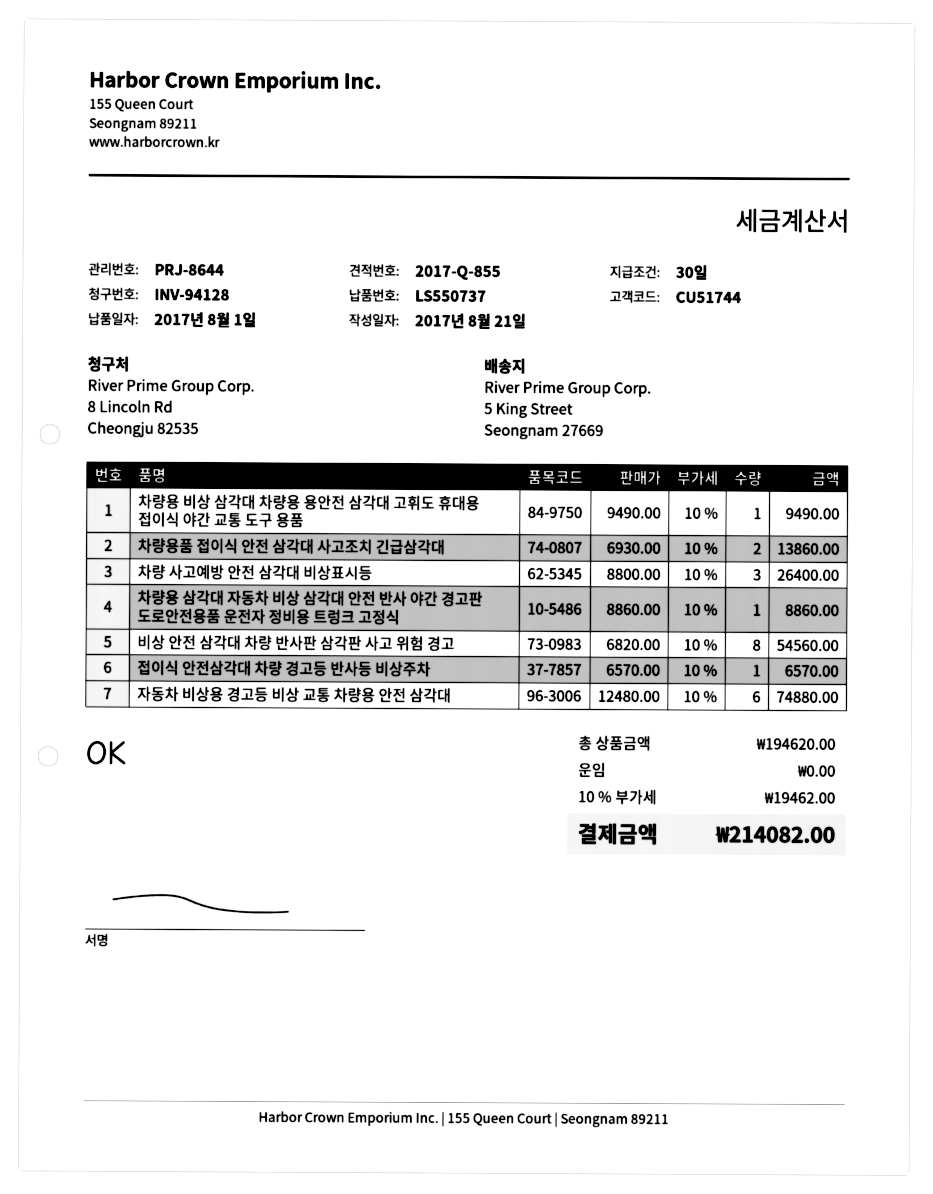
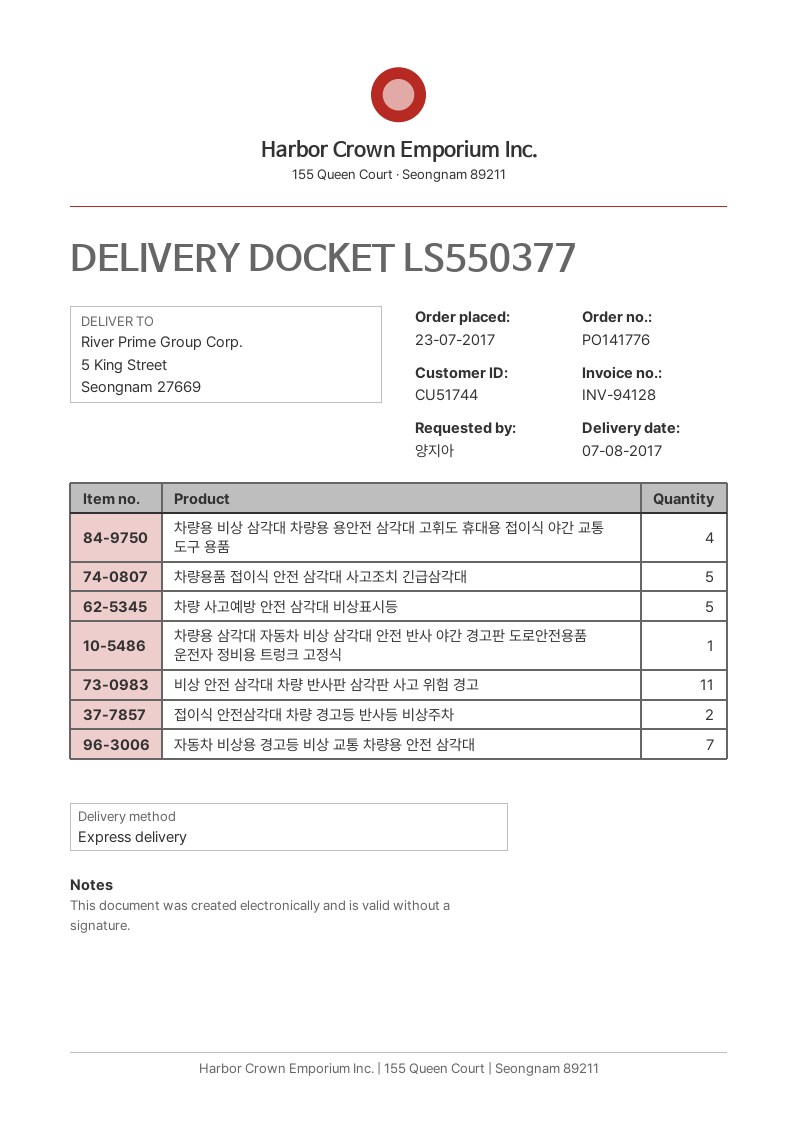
delivery note number: LS550737 -> LS550377
delivery date: 2017-08-01 -> 2017-08-07
차량용 비상 삼각대 차량용 용안전 삼각대 고휘도 휴대용 접이식 야간 교통 도구 용품: 1 -> 4
차량용품 접이식 안전 삼각대 사고조치 긴급삼각대: 2 -> 5
차량 사고예방 안전 삼각대 비상표시등: 3 -> 5
비상 안전 삼각대 차량 반사판 삼각판 사고 위험 경고: 8 -> 11
접이식 안전삼각대 차량 경고등 반사등 비상주차: 1 -> 2
자동차 비상용 경고등 비상 교통 차량용 안전 삼각대: 6 -> 7

